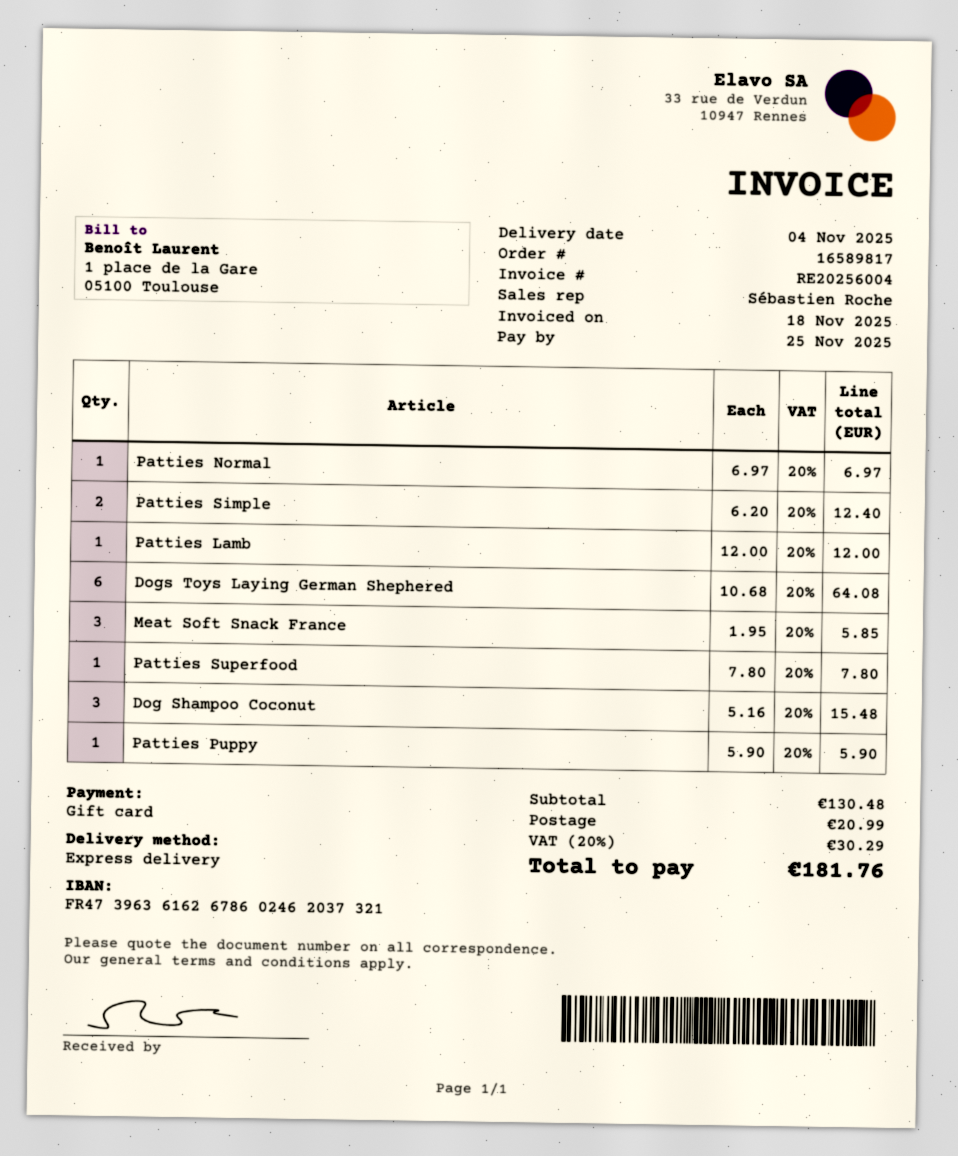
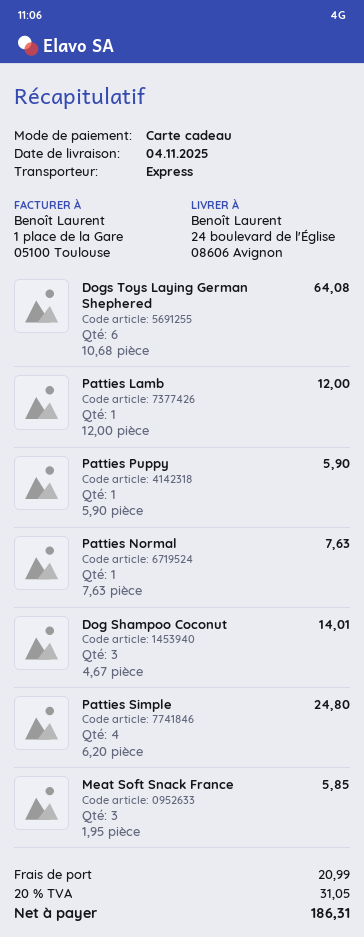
Patties Normal: 1 x 6.97 = 6.97 -> 1 x 7.63 = 7.63
Patties Simple: 2 x 6.20 = 12.40 -> 4 x 6.20 = 24.80
Patties Superfood: 1 x 7.80 = 7.80 -> none
Dog Shampoo Coconut: 3 x 5.16 = 15.48 -> 3 x 4.67 = 14.01
tax: 20% = 30.29 -> 20% = 31.05
total: 181.76 -> 186.31

